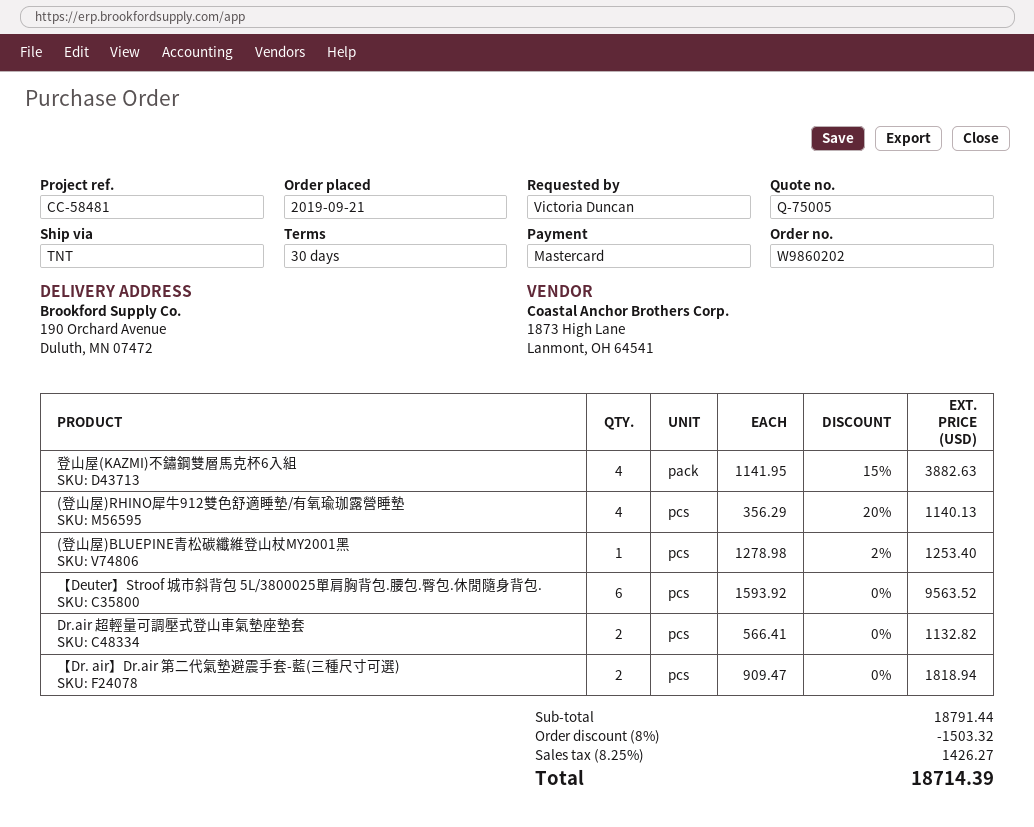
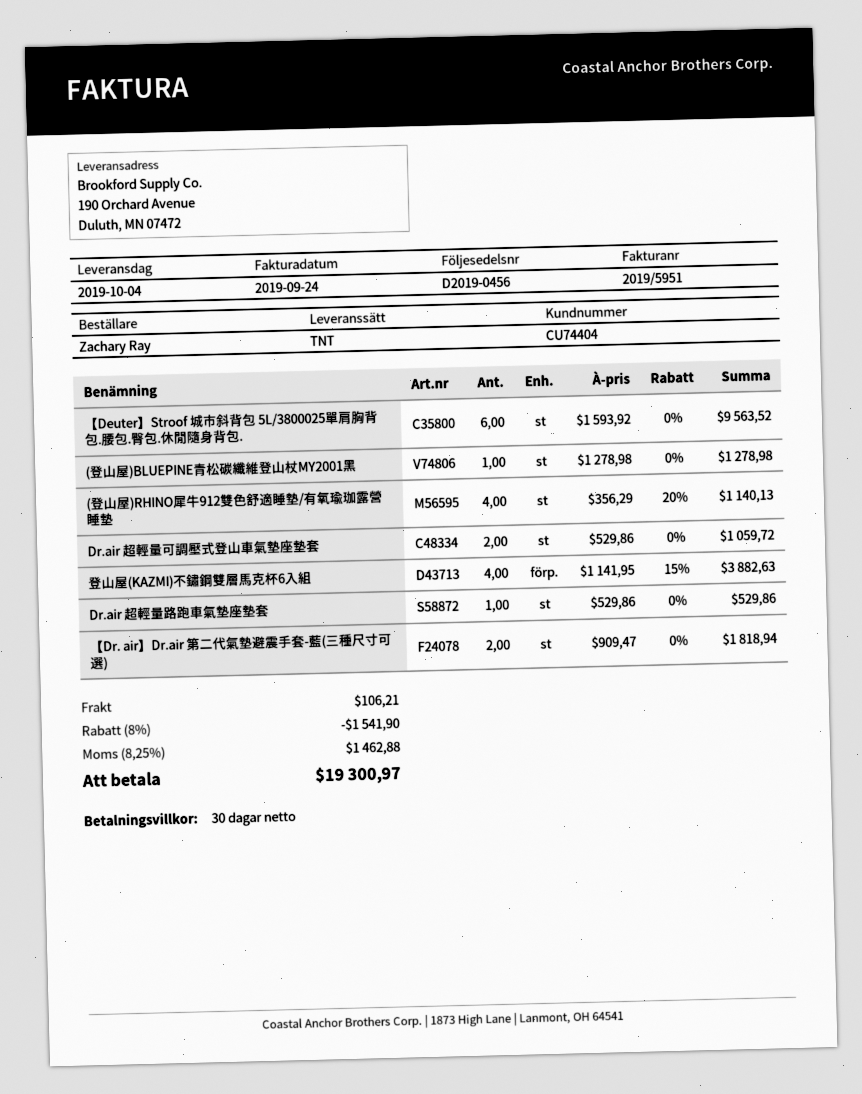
ordered by: Victoria Duncan -> Zachary Ray
(登山屋)BLUEPINE青松碳纖維登山杖MY2001黑: 1 x 1278.98 - 2% = 1253.40 -> 1 x 1278.98 = 1278.98
Dr.air 超輕量可調壓式登山車氣墊座墊套: 2 x 566.41 = 1132.82 -> 2 x 529.86 = 1059.72
Dr.air 超輕量路跑車氣墊座墊套: none -> 1 x 529.86 = 529.86
discount: 8% = 1503.32 -> 8% = 1541.90
shipping: none -> 106.21
tax: 8.25% = 1426.27 -> 8.25% = 1462.88
total: 18714.39 -> 19300.97

